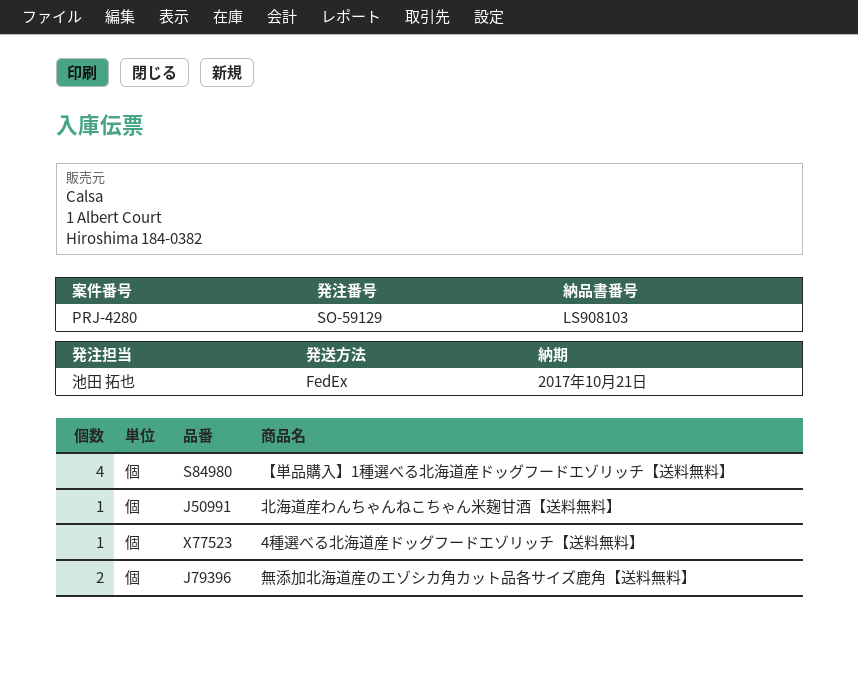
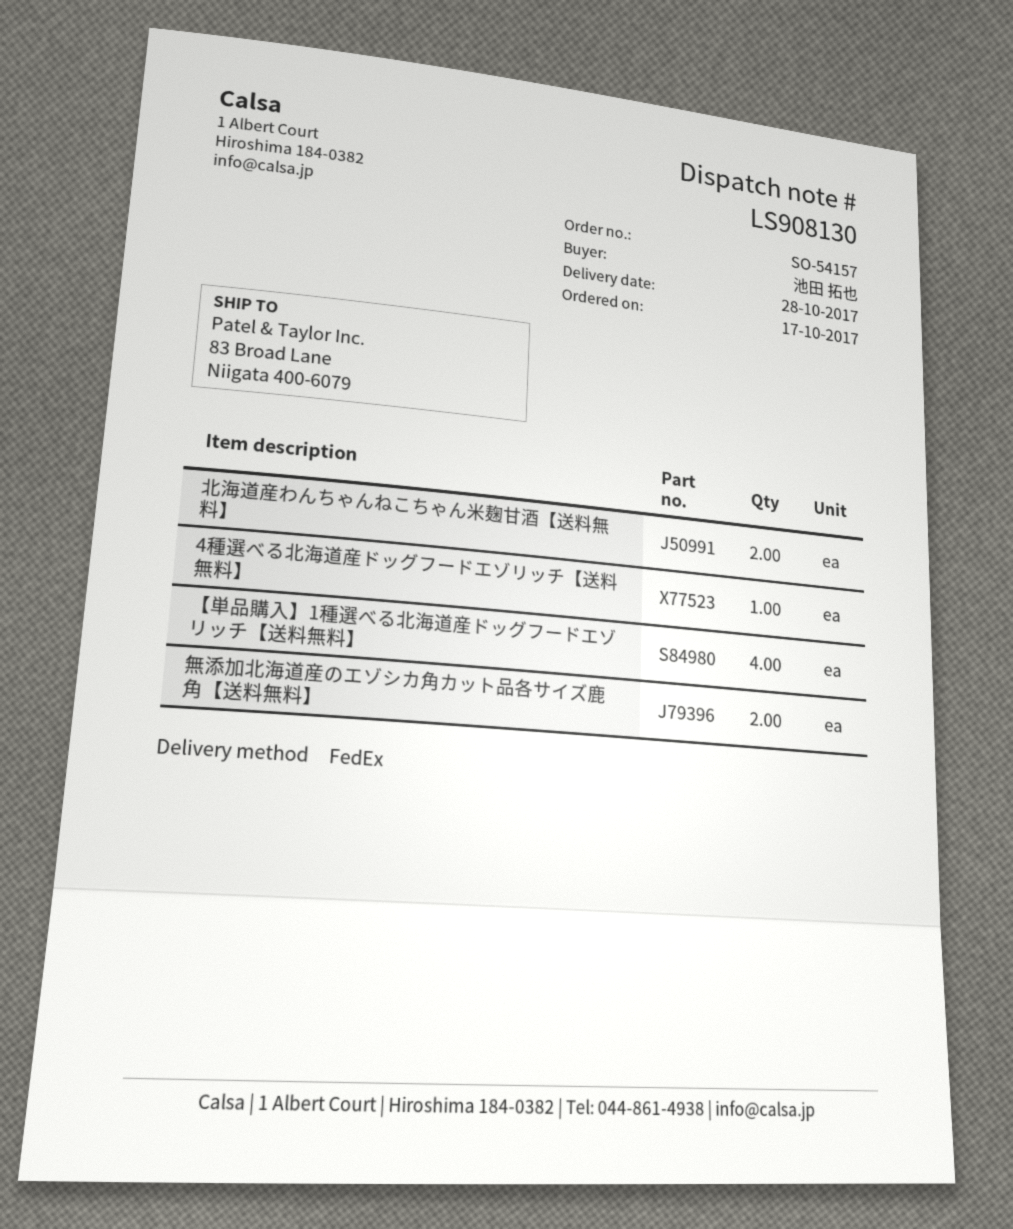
order number: SO-59129 -> SO-54157
delivery note number: LS908103 -> LS908130
delivery date: 2017-10-21 -> 2017-10-28
北海道産わんちゃんねこちゃん米麹甘酒【送料無料】: 1 -> 2

